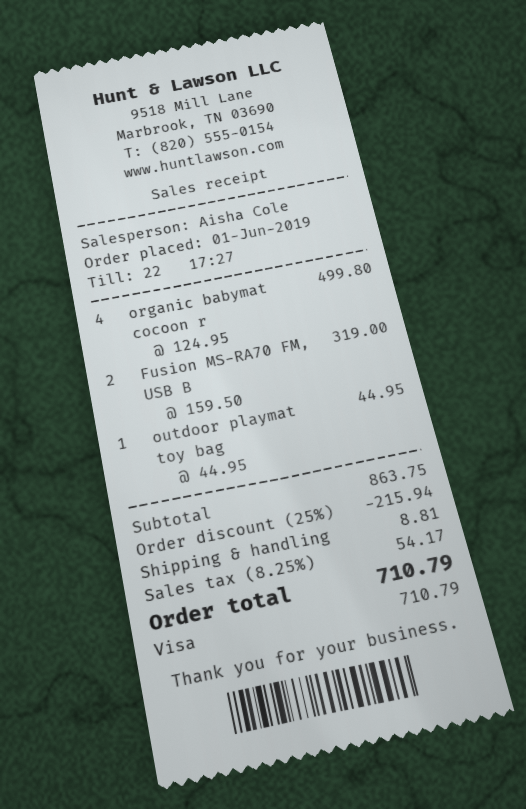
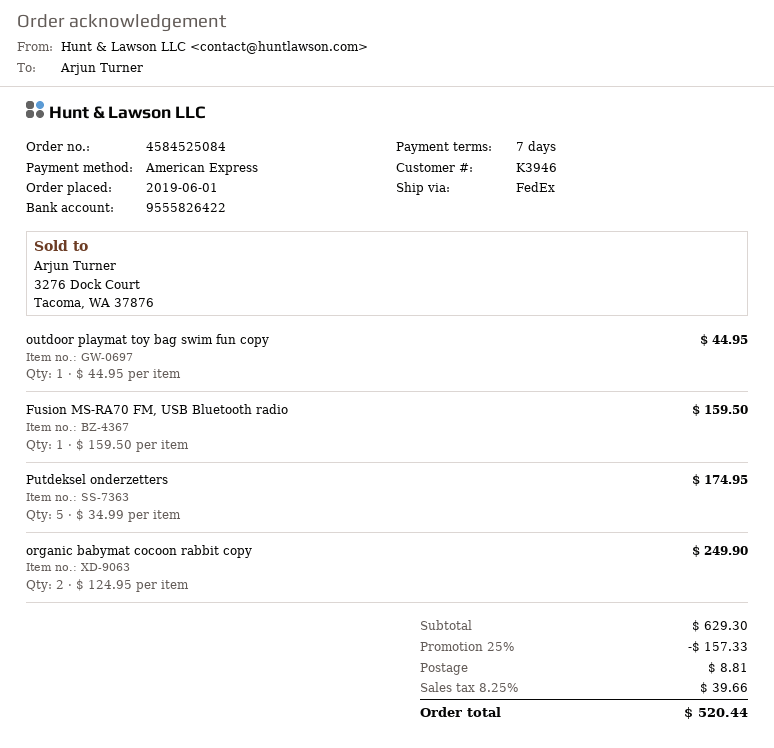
payment method: Visa -> American Express
organic babymat cocoon r: 4 x 124.95 = 499.80 -> 2 x 124.95 = 249.90
Fusion MS-RA70 FM, USB B: 2 x 159.50 = 319.00 -> 1 x 159.50 = 159.50
Putdeksel onderzetters: none -> 5 x 34.99 = 174.95
subtotal: 863.75 -> 629.30
discount: 25% = 215.94 -> 25% = 157.33
tax: 8.25% = 54.17 -> 8.25% = 39.66
total: 710.79 -> 520.44

